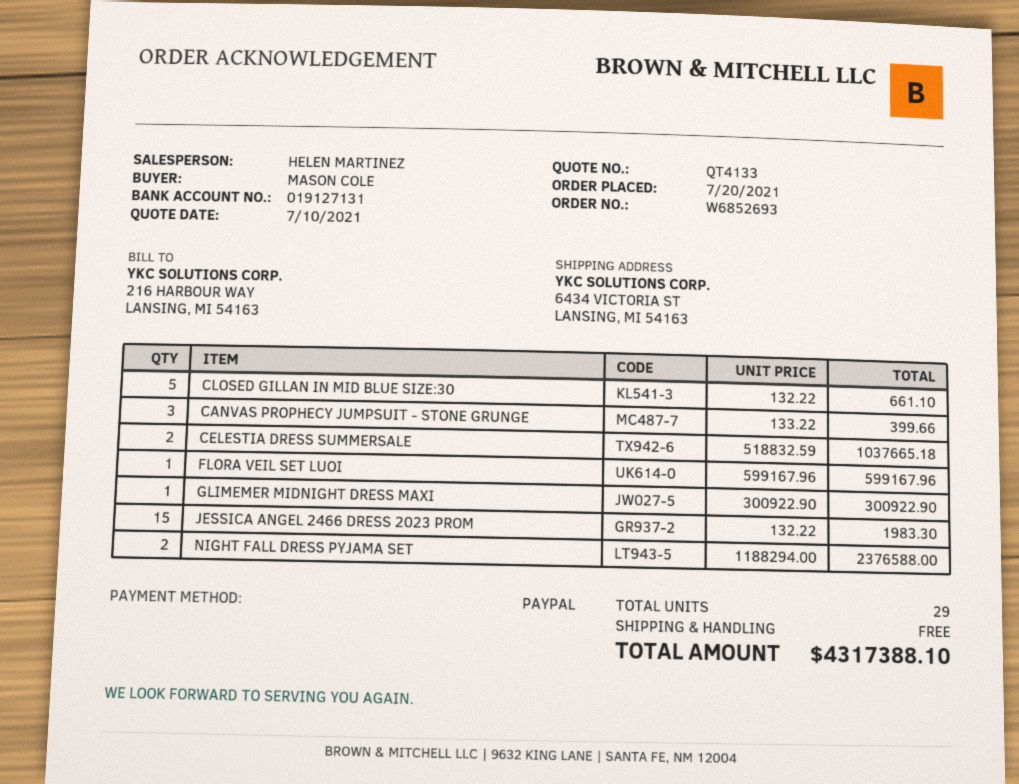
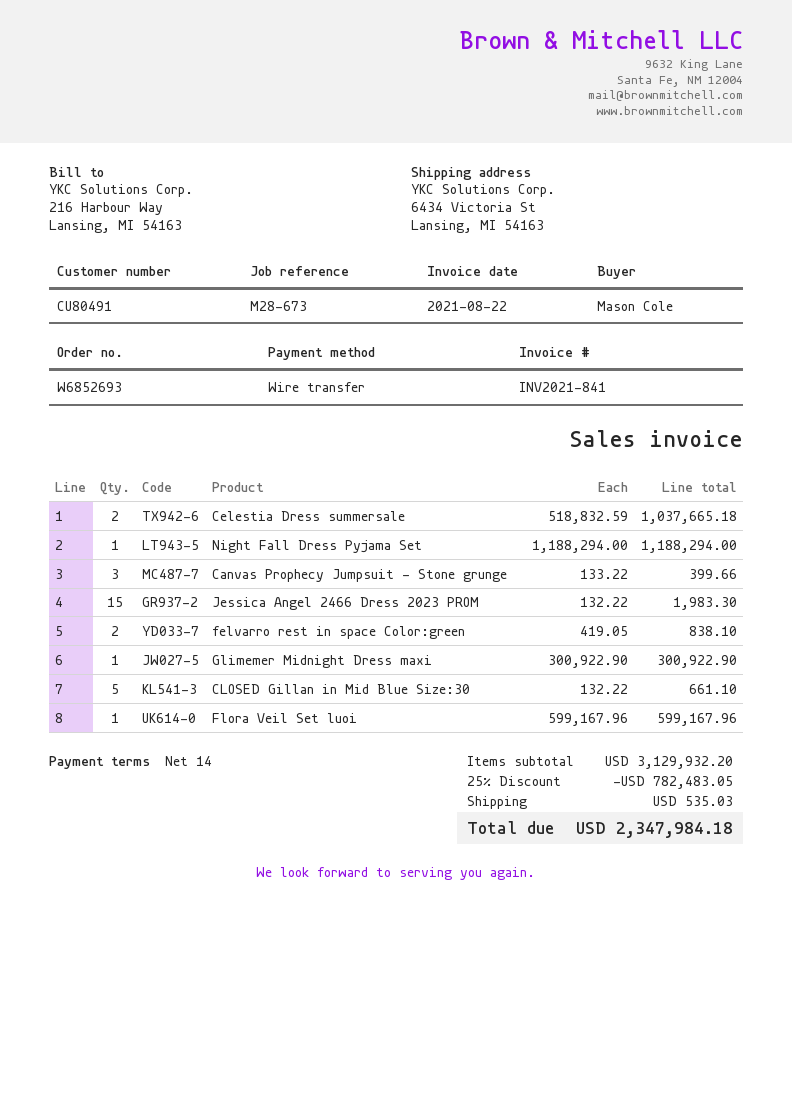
payment method: PayPal -> bank transfer
NIGHT FALL DRESS PYJAMA SET: 2 x 1188294.00 = 2376588.00 -> 1 x 1188294.00 = 1188294.00
felvarro rest in space Color:green: none -> 2 x 419.05 = 838.10
discount: none -> 25% = 782483.05
shipping: 0.00 -> 535.03
total: 4317388.10 -> 2347984.18

